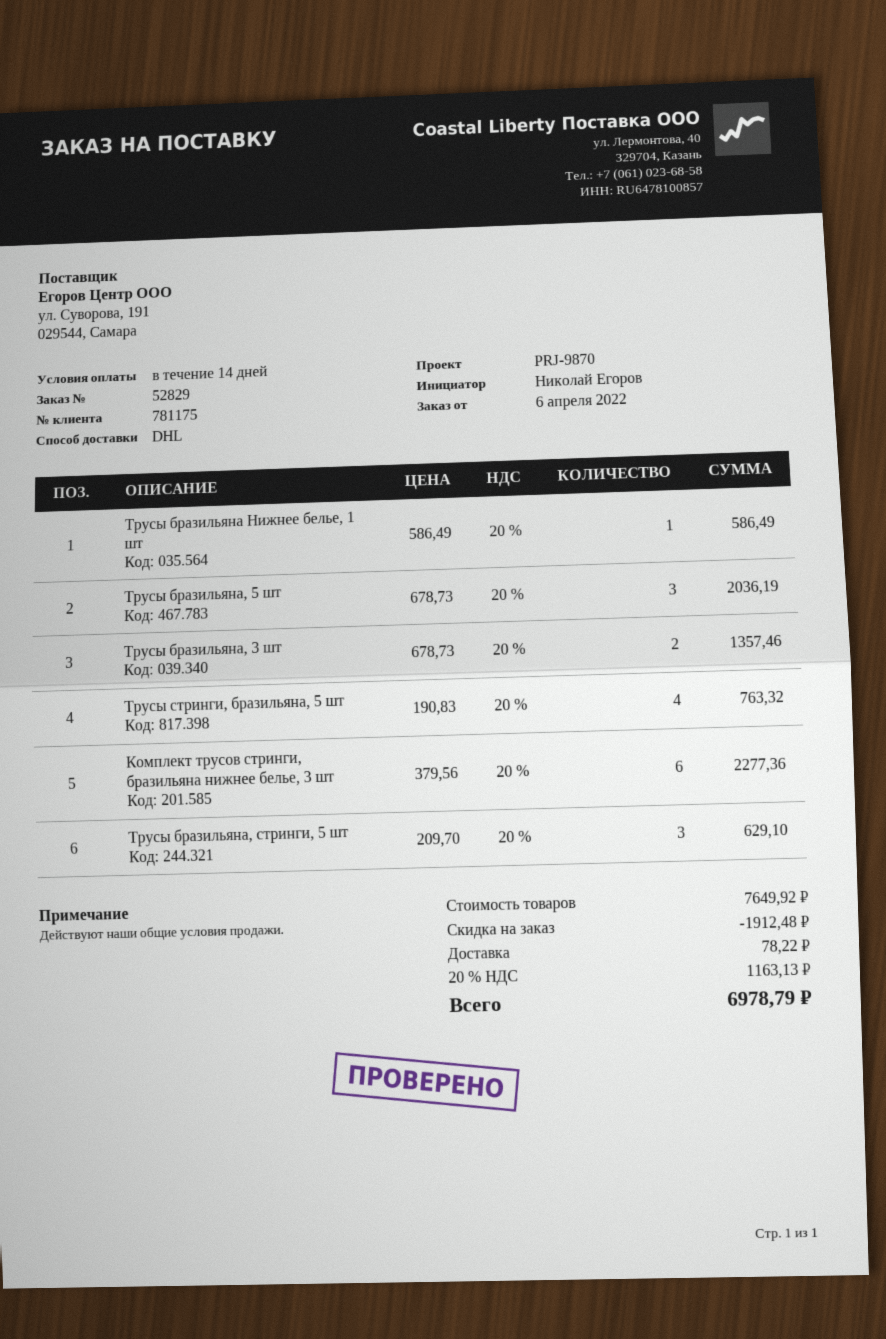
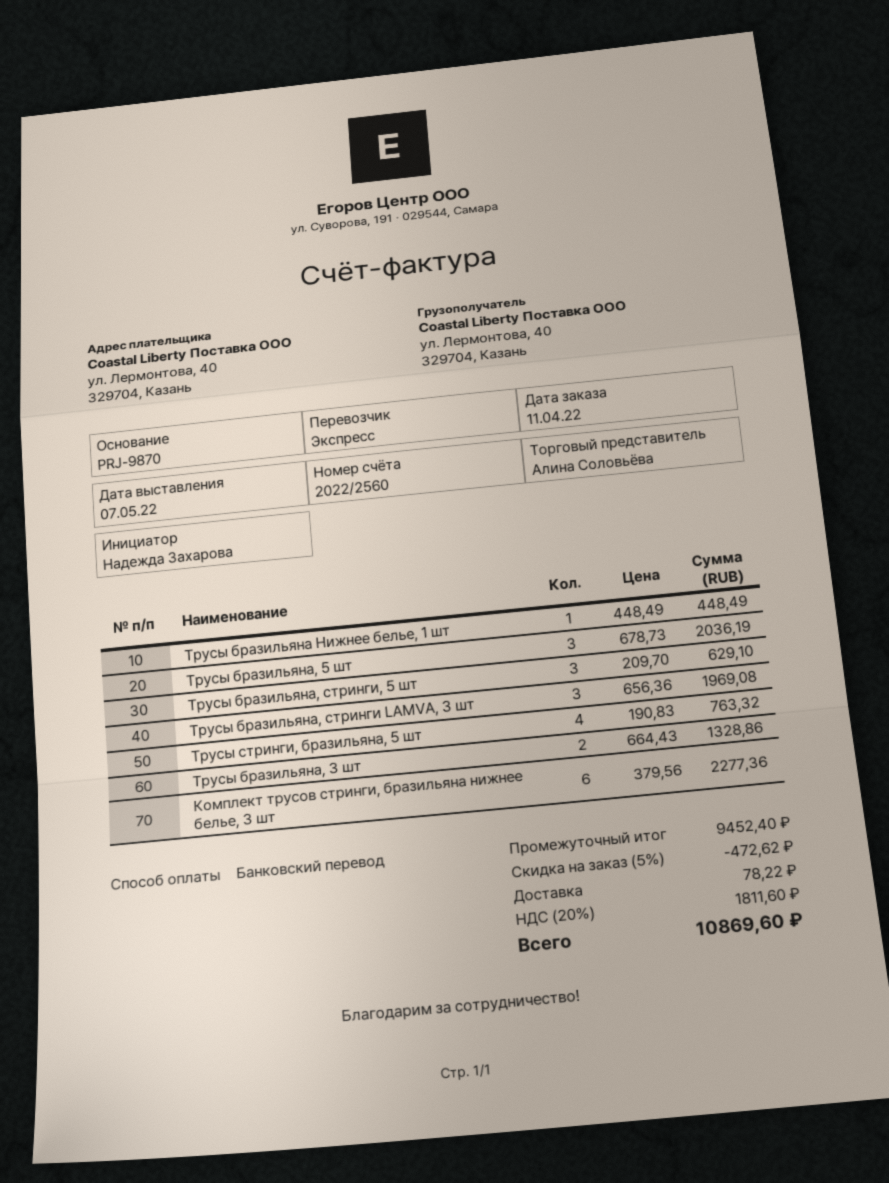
order date: 2022-04-06 -> 2022-04-11
ordered by: Николай Егоров -> Надежда Захарова
shipping method: DHL -> express
Трусы бразильяна Нижнее белье, 1 шт: 1 x 586.49 = 586.49 -> 1 x 448.49 = 448.49
Трусы бразильяна, 3 шт: 2 x 678.73 = 1357.46 -> 2 x 664.43 = 1328.86
Трусы бразильяна, стринги LAMVA, 3 шт: none -> 3 x 656.36 = 1969.08
subtotal: 7649.92 -> 9452.40
discount: 1912.48 -> 472.62
tax: 20% = 1163.13 -> 20% = 1811.60
total: 6978.79 -> 10869.60

